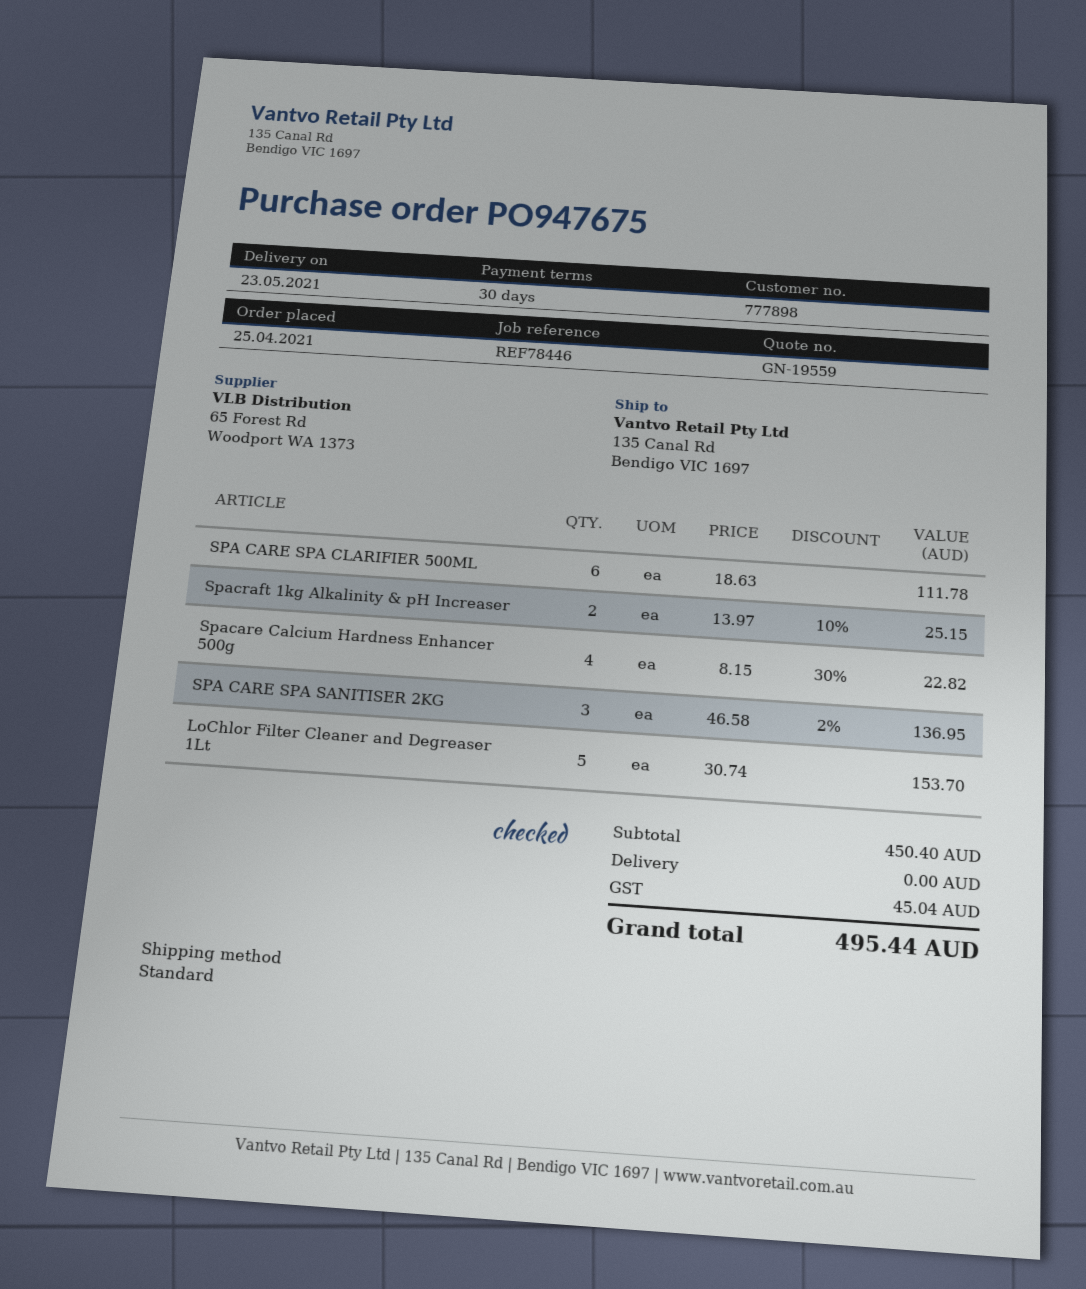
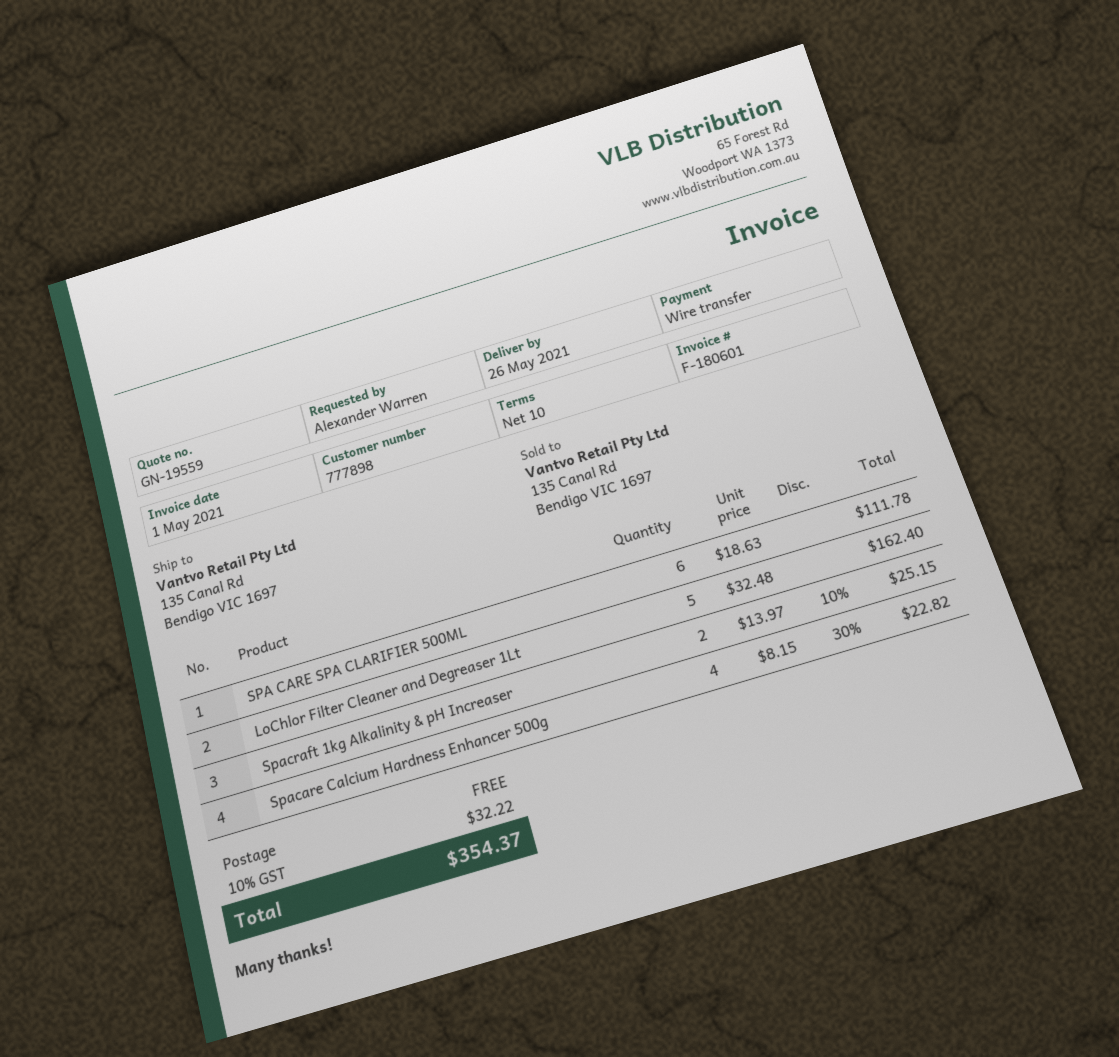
delivery date: 2021-05-23 -> 2021-05-26
payment terms: 30 days -> 10 days
SPA CARE SPA SANITISER 2KG: 3 x 46.58 - 2% = 136.95 -> none
LoChlor Filter Cleaner and Degreaser 1Lt: 5 x 30.74 = 153.70 -> 5 x 32.48 = 162.40
tax: 45.04 -> 32.22
total: 495.44 -> 354.37

